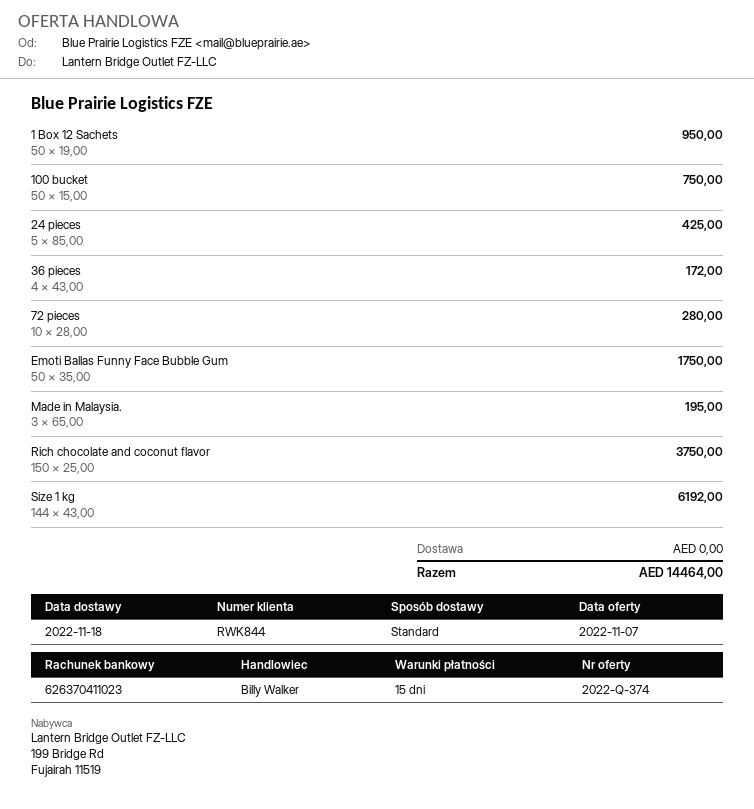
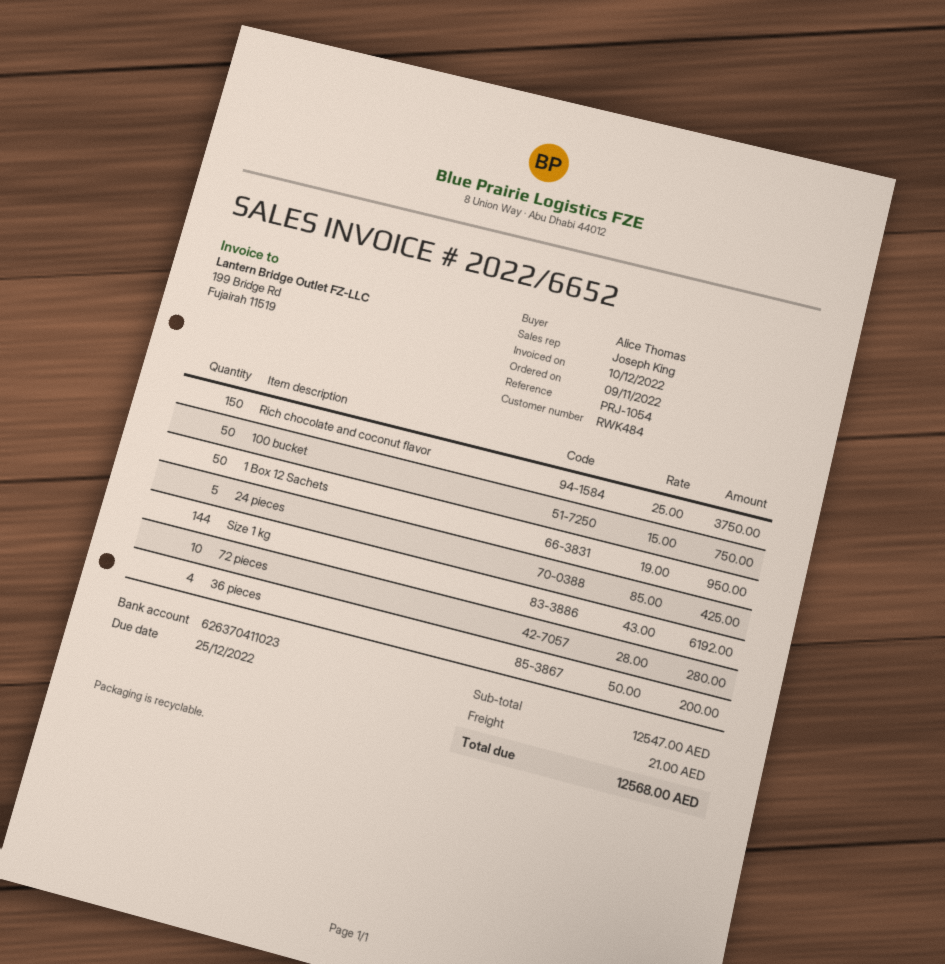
customer number: RWK844 -> RWK484
sales rep: Billy Walker -> Joseph King
36 pieces: 4 x 43.00 = 172.00 -> 4 x 50.00 = 200.00
Emoti Ballas Funny Face Bubble Gum: 50 x 35.00 = 1750.00 -> none
Made in Malaysia.: 3 x 65.00 = 195.00 -> none
shipping: 0.00 -> 21.00
total: 14464.00 -> 12568.00

